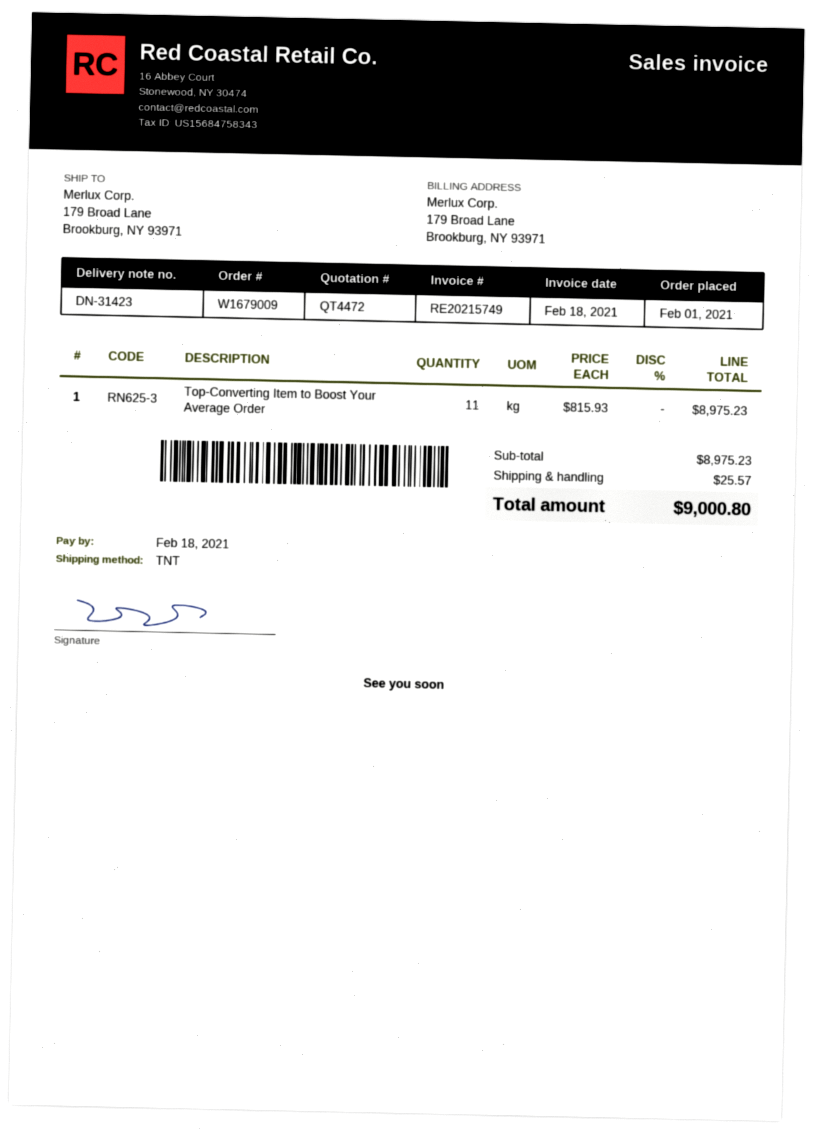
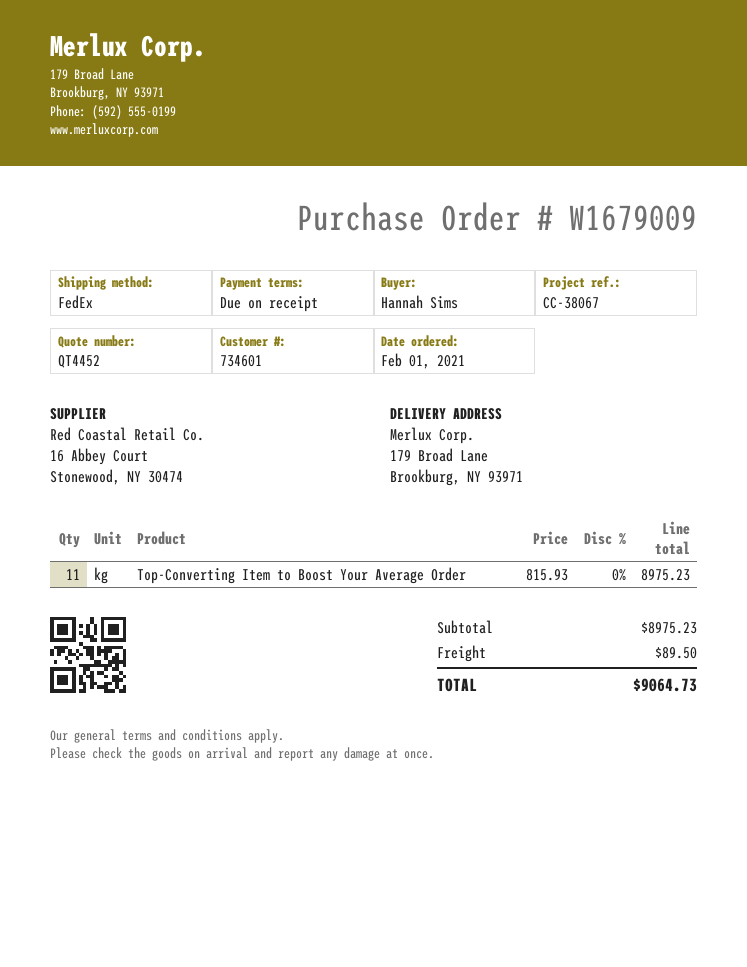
quote number: QT4472 -> QT4452
shipping method: TNT -> FedEx
shipping: 25.57 -> 89.50
total: 9000.80 -> 9064.73

